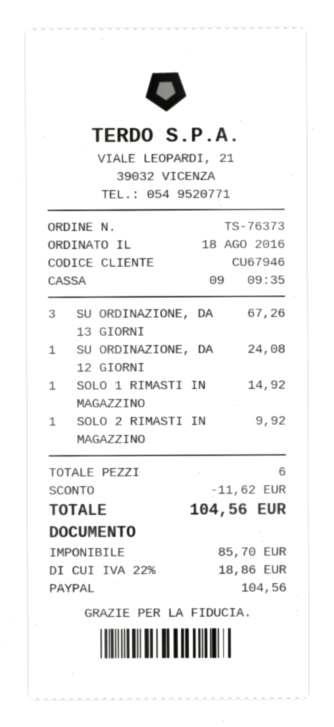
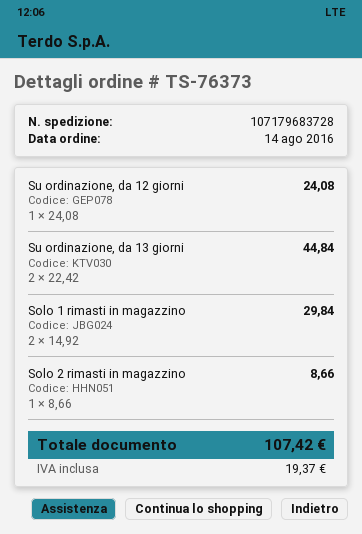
order date: 2016-08-18 -> 2016-08-14
SU ORDINAZIONE, DA 13 GIORNI: 3 for 67.26 -> 2 for 44.84
SOLO 1 RIMASTI IN MAGAZZINO: 1 for 14.92 -> 2 for 29.84
SOLO 2 RIMASTI IN MAGAZZINO: 1 for 9.92 -> 1 for 8.66
discount: 11.62 -> none
tax: 18.86 -> 19.37
total: 104.56 -> 107.42

